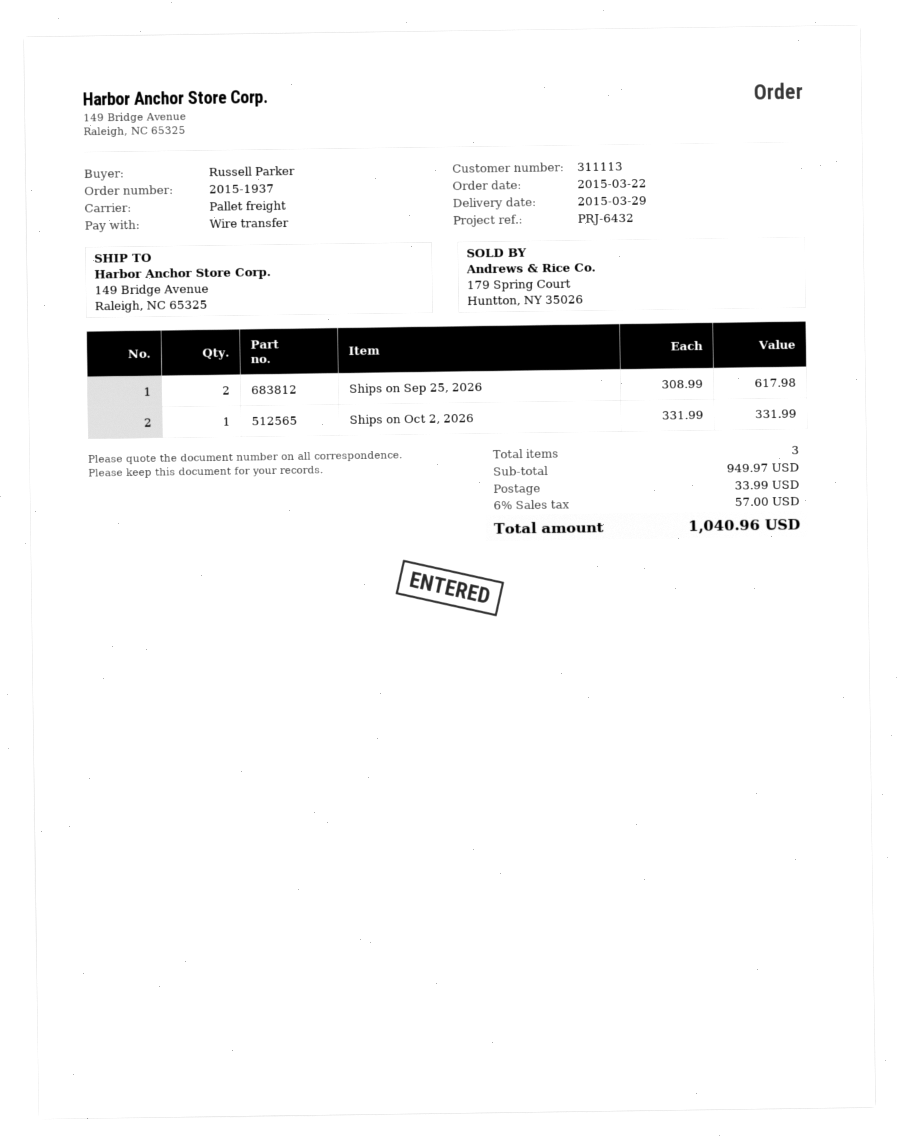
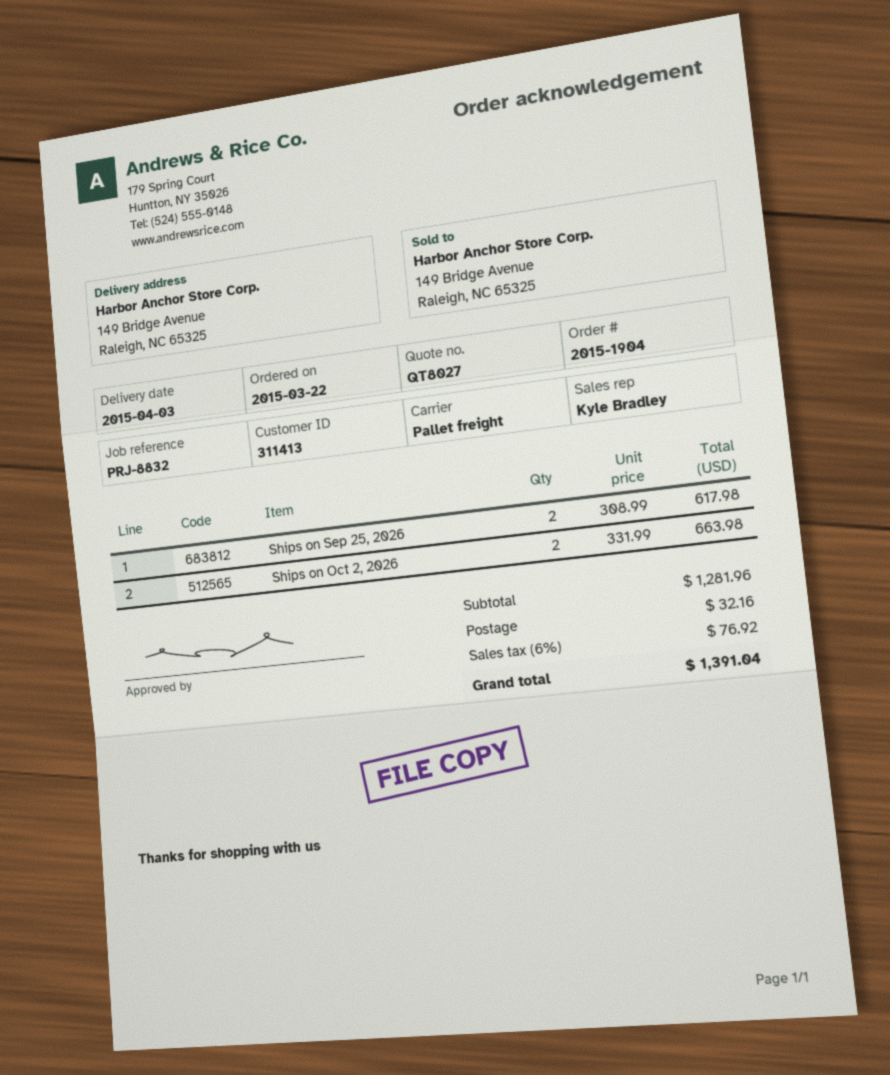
order number: 2015-1937 -> 2015-1904
delivery date: 2015-03-29 -> 2015-04-03
customer number: 311113 -> 311413
reference: PRJ-6432 -> PRJ-8832
Ships on Oct 2, 2026: 1 x 331.99 = 331.99 -> 2 x 331.99 = 663.98
subtotal: 949.97 -> 1281.96
shipping: 33.99 -> 32.16
tax: 6% = 57.00 -> 6% = 76.92
total: 1040.96 -> 1391.04

